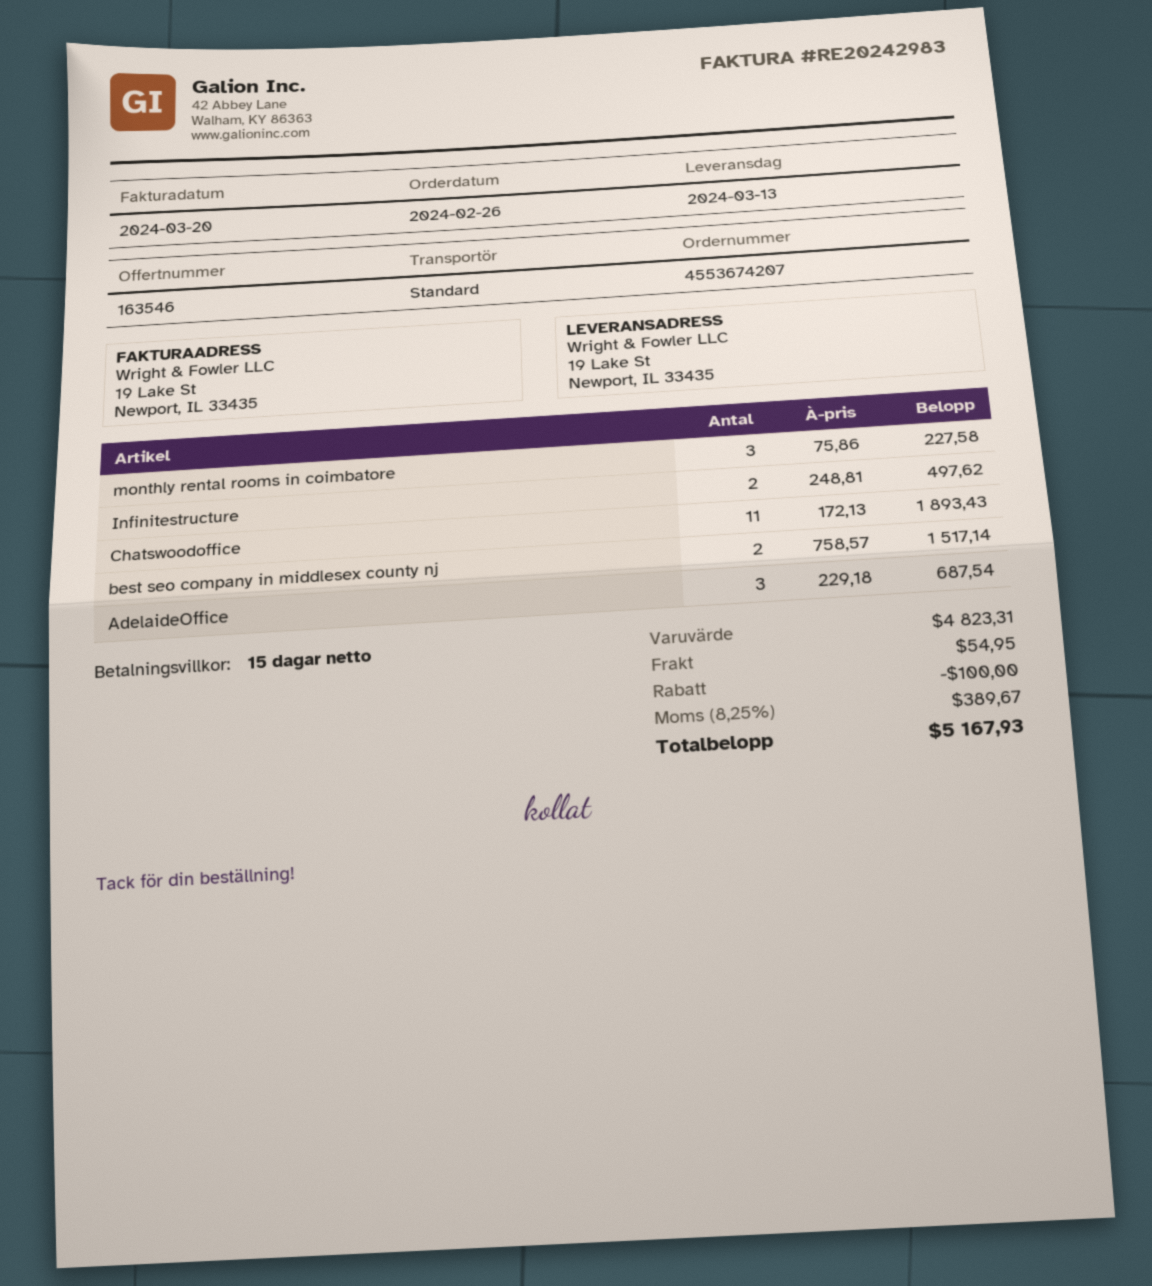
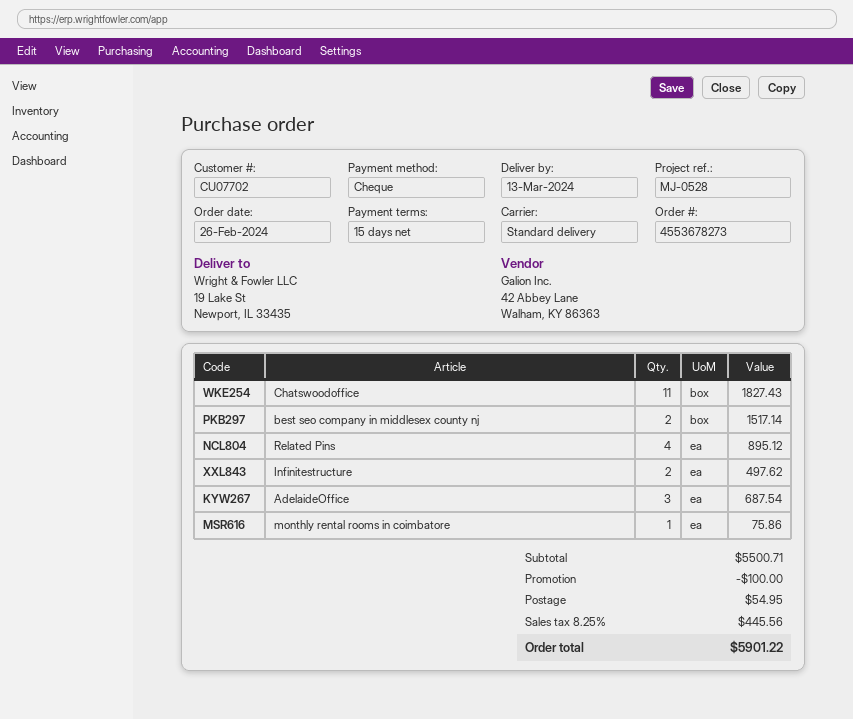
order number: 4553674207 -> 4553678273
monthly rental rooms in coimbatore: 3 for 227.58 -> 1 for 75.86
Chatswoodoffice: 11 for 1893.43 -> 11 for 1827.43
Related Pins: none -> 4 for 895.12
subtotal: 4823.31 -> 5500.71
tax: 8.25% = 389.67 -> 8.25% = 445.56
total: 5167.93 -> 5901.22

